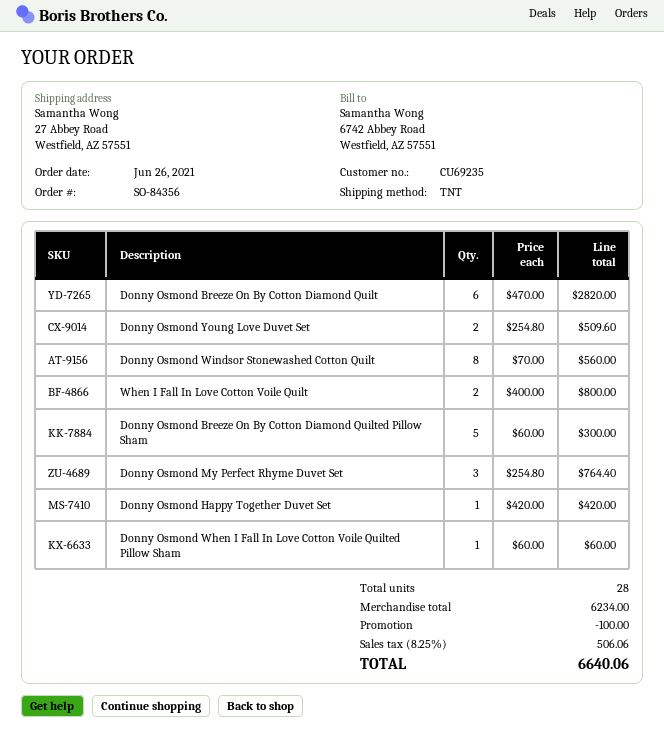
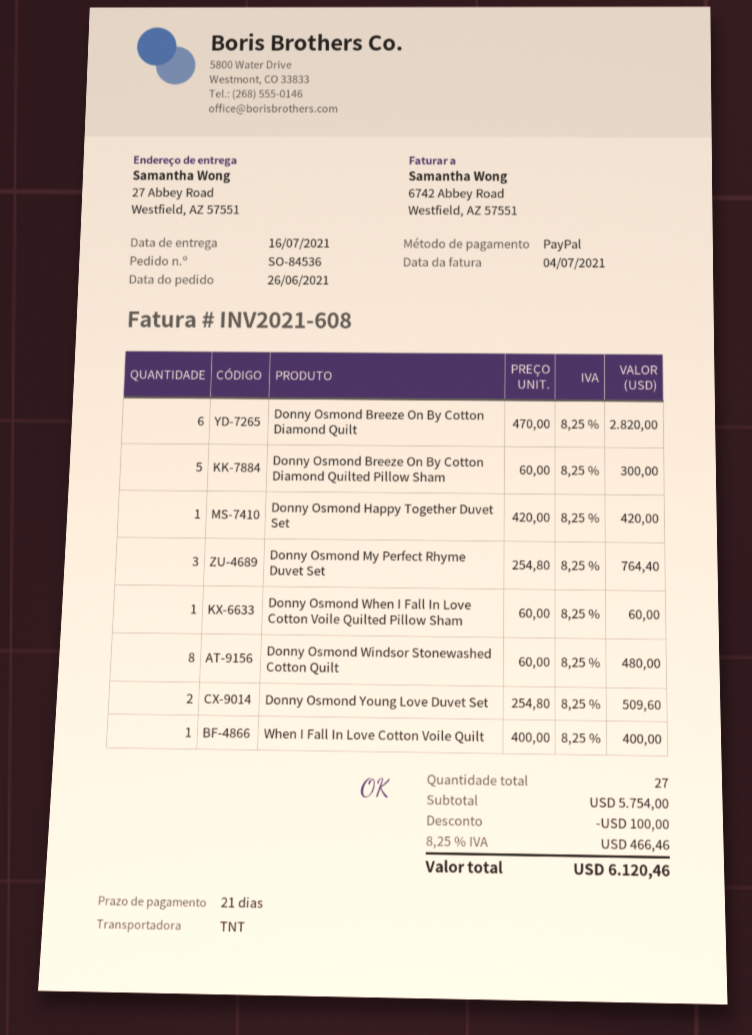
order number: SO-84356 -> SO-84536
Donny Osmond Windsor Stonewashed Cotton Quilt: 8 x 70.00 = 560.00 -> 8 x 60.00 = 480.00
When I Fall In Love Cotton Voile Quilt: 2 x 400.00 = 800.00 -> 1 x 400.00 = 400.00
total quantity: 28 -> 27
subtotal: 6234.00 -> 5754.00
tax: 8.25% = 506.06 -> 8.25% = 466.46
total: 6640.06 -> 6120.46

